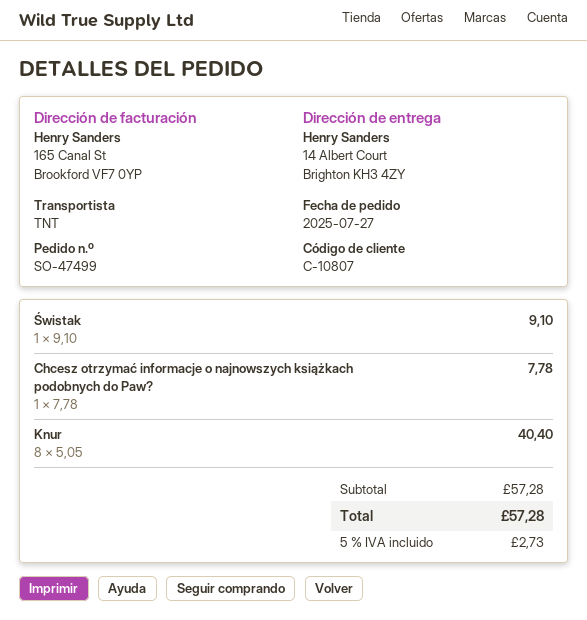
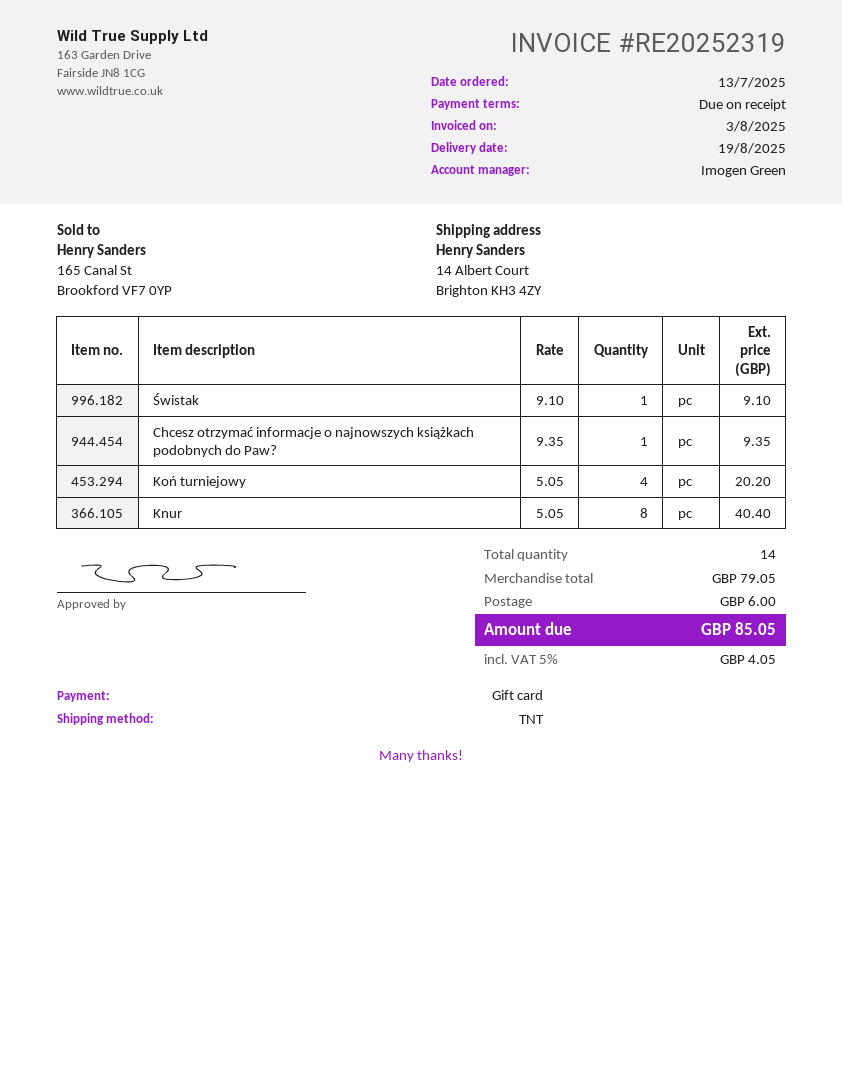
order date: 2025-07-27 -> 2025-07-13
Chcesz otrzymać informacje o najnowszych książkach podobnych do Paw?: 1 x 7.78 = 7.78 -> 1 x 9.35 = 9.35
Koń turniejowy: none -> 4 x 5.05 = 20.20
subtotal: 57.28 -> 79.05
shipping: none -> 6.00
tax: 5% = 2.73 -> 5% = 4.05
total: 57.28 -> 85.05

